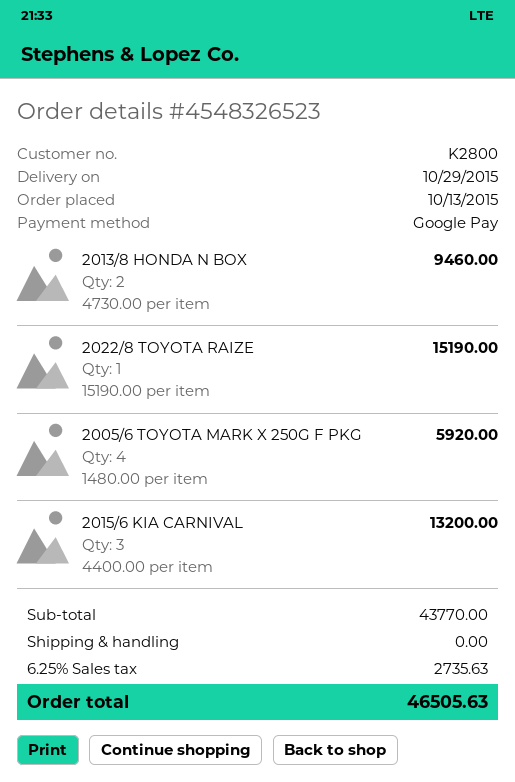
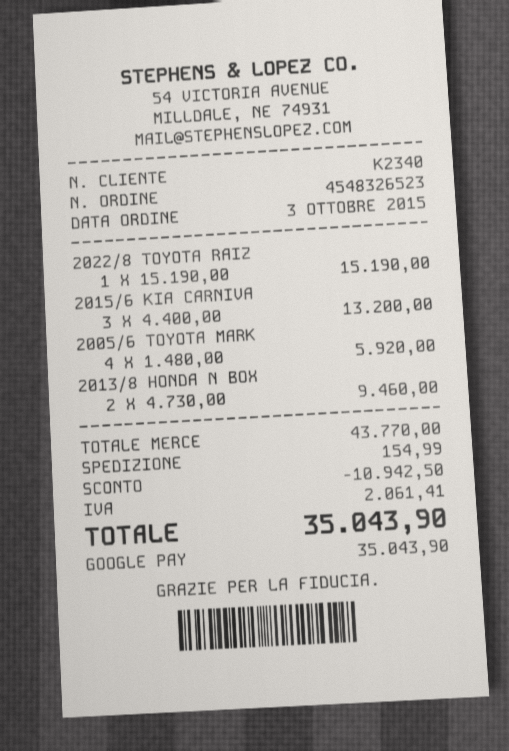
order date: 2015-10-13 -> 2015-10-03
customer number: K2800 -> K2340
discount: none -> 10942.50
shipping: 0.00 -> 154.99
tax: 2735.63 -> 2061.41
total: 46505.63 -> 35043.90

